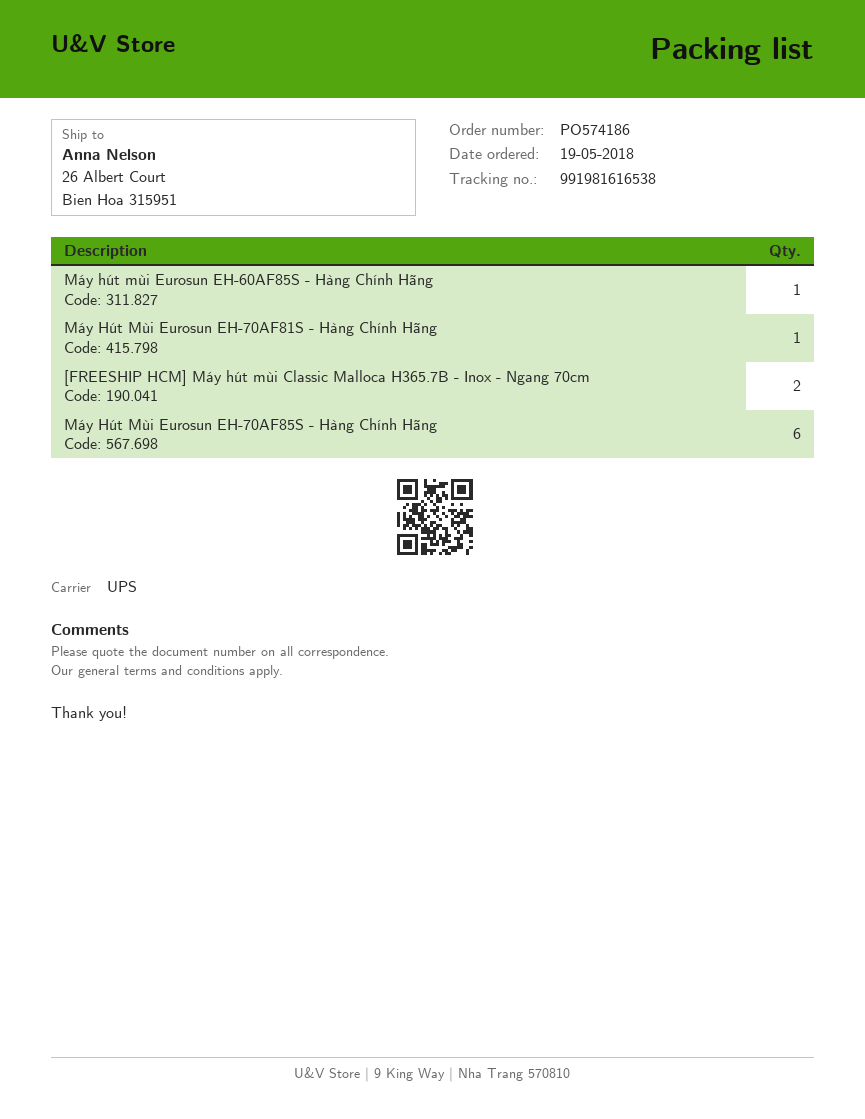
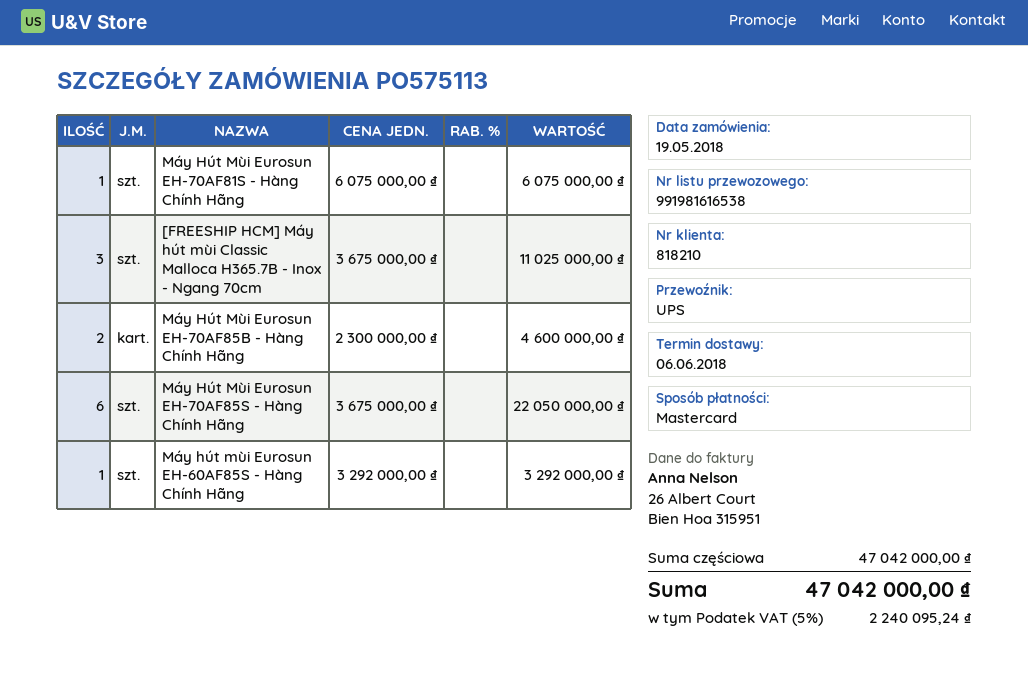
order number: PO574186 -> PO575113
[FREESHIP HCM] Máy hút mùi Classic Malloca H365.7B - Inox - Ngang 70cm: 2 -> 3
Máy Hút Mùi Eurosun EH-70AF85B - Hàng Chính Hãng: none -> 2

